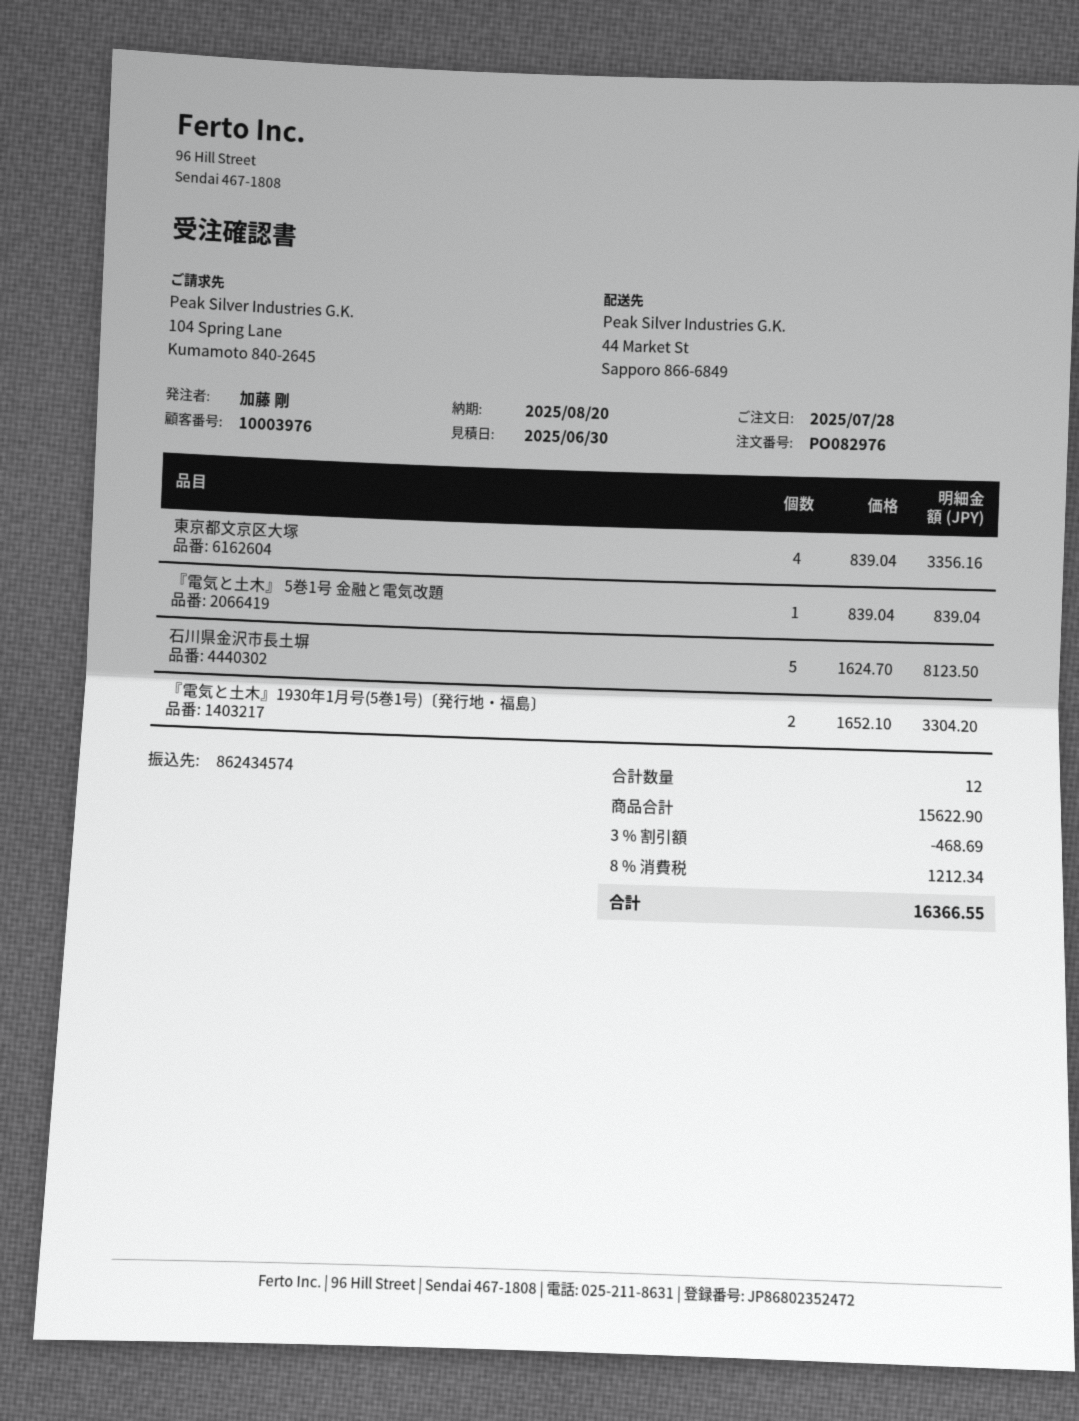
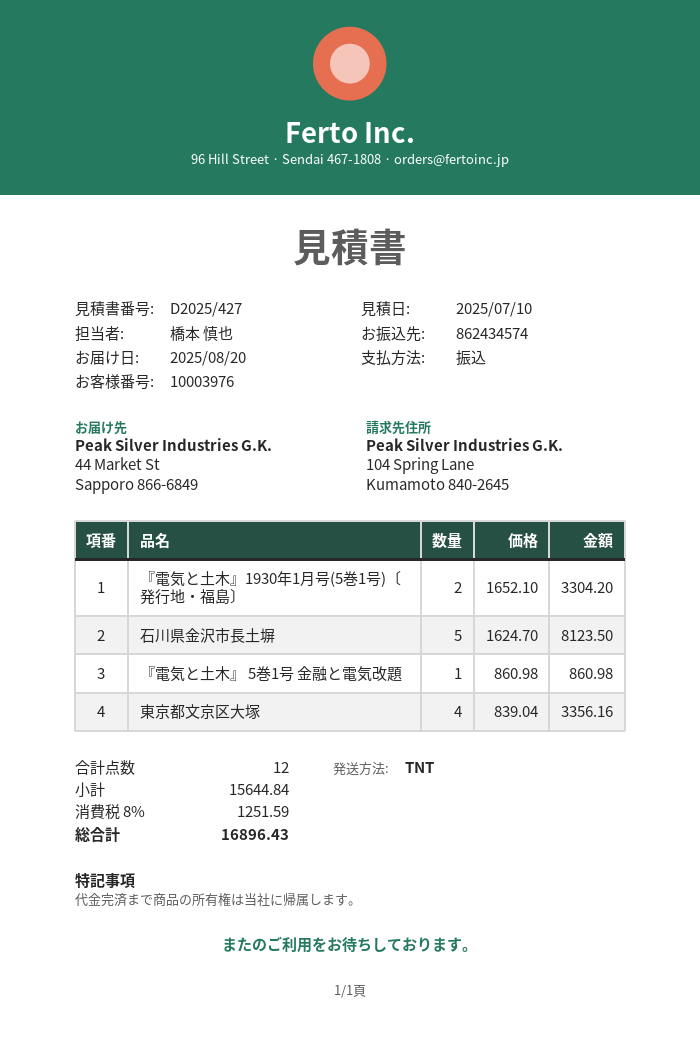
quote date: 2025-06-30 -> 2025-07-10
『電気と土木』 5巻1号 金融と電気改題: 1 x 839.04 = 839.04 -> 1 x 860.98 = 860.98
subtotal: 15622.90 -> 15644.84
discount: 3% = 468.69 -> none
tax: 8% = 1212.34 -> 8% = 1251.59
total: 16366.55 -> 16896.43

